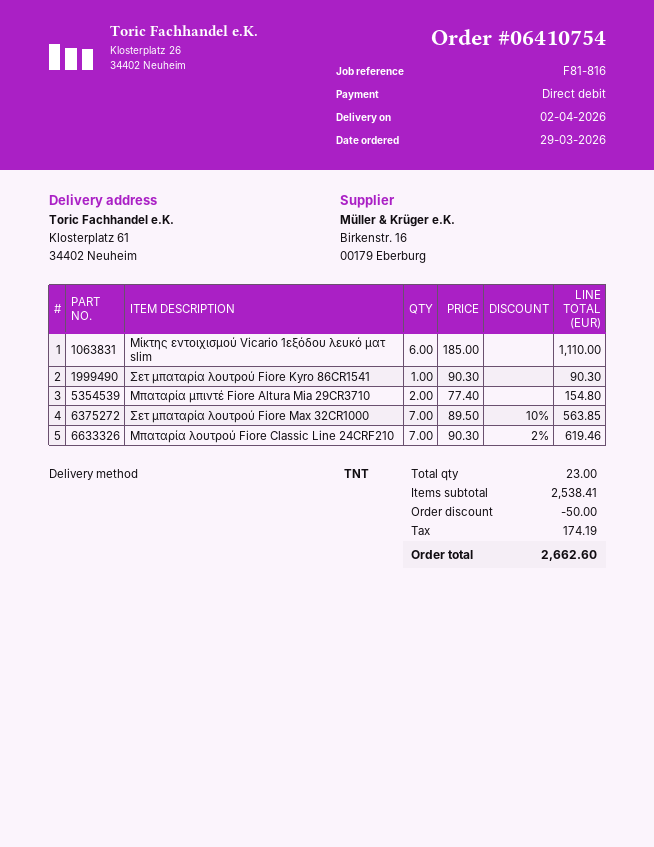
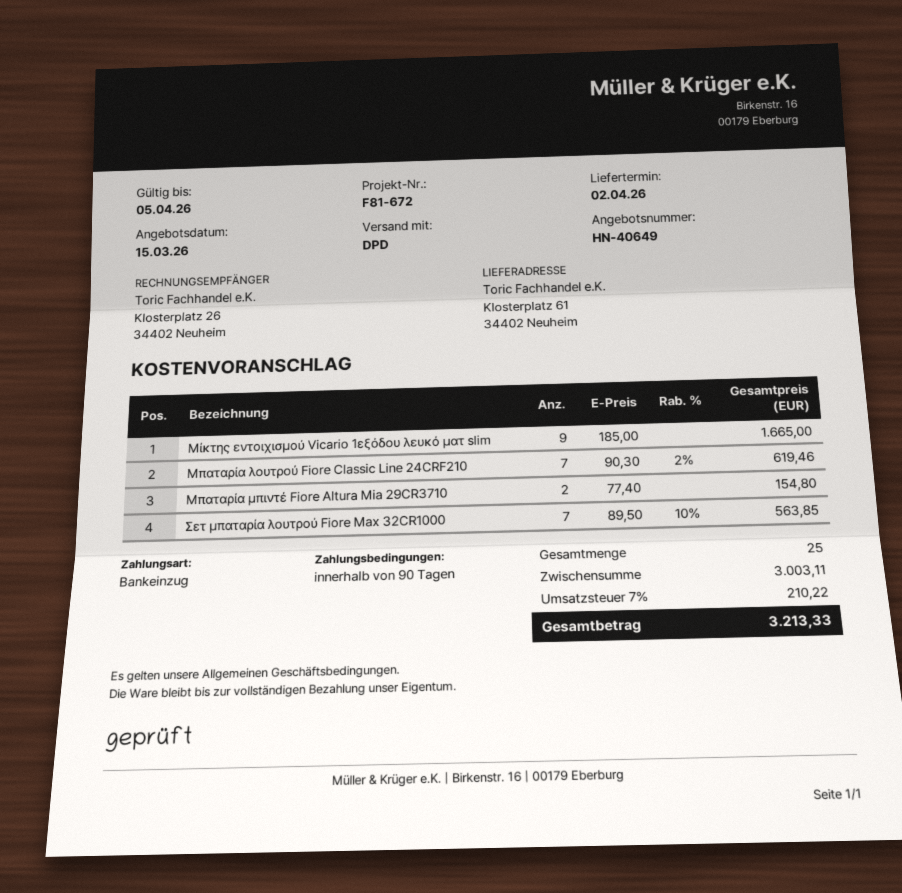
reference: F81-816 -> F81-672
shipping method: TNT -> DPD
Μίκτης εντοιχισμού Vicario 1εξόδου λευκό ματ slim: 6 x 185.00 = 1110.00 -> 9 x 185.00 = 1665.00
Σετ μπαταρία λουτρού Fiore Kyro 86CR1541: 1 x 90.30 = 90.30 -> none
total quantity: 23 -> 25
subtotal: 2538.41 -> 3003.11
discount: 50.00 -> none
tax: 174.19 -> 210.22
total: 2662.60 -> 3213.33

